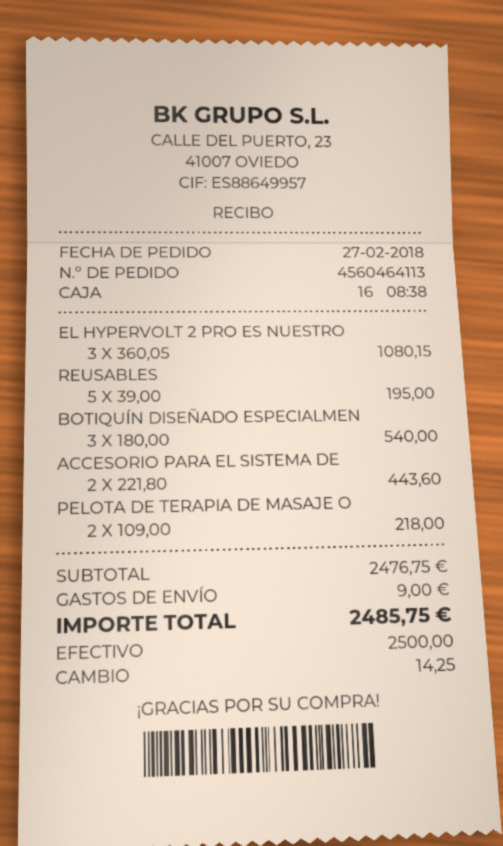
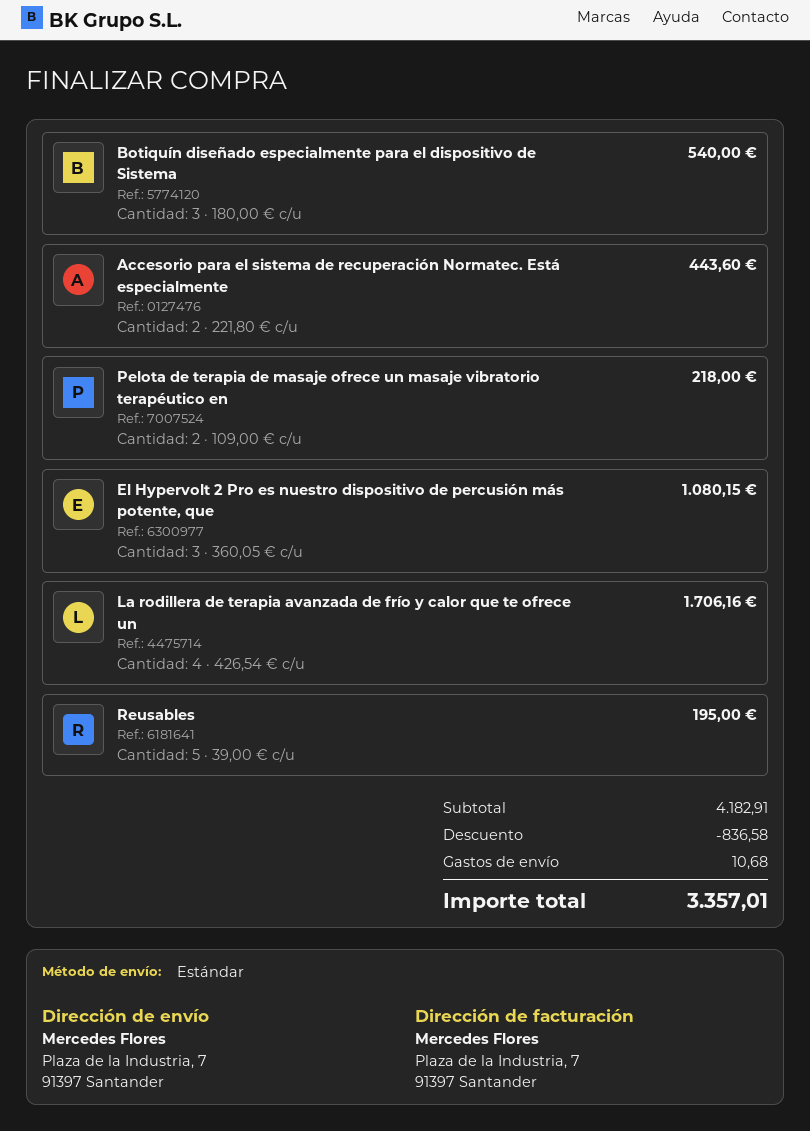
La rodillera de terapia avanzada de frío y calor que te ofrece un: none -> 4 x 426.54 = 1706.16
subtotal: 2476.75 -> 4182.91
discount: none -> 836.58
shipping: 9.00 -> 10.68
total: 2485.75 -> 3357.01

